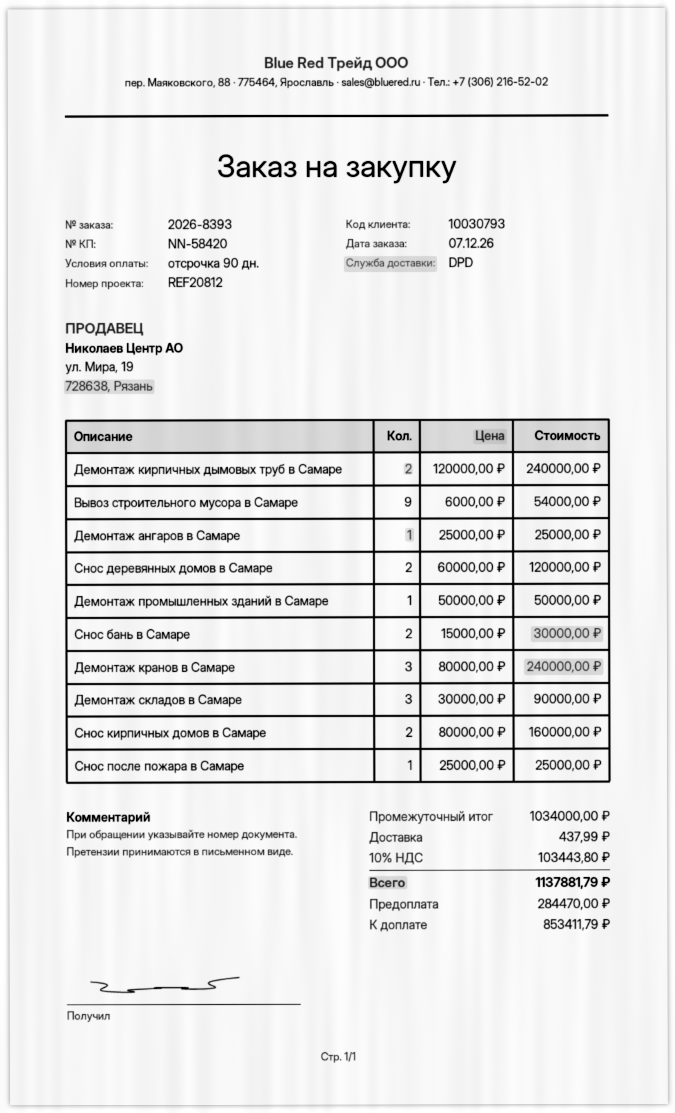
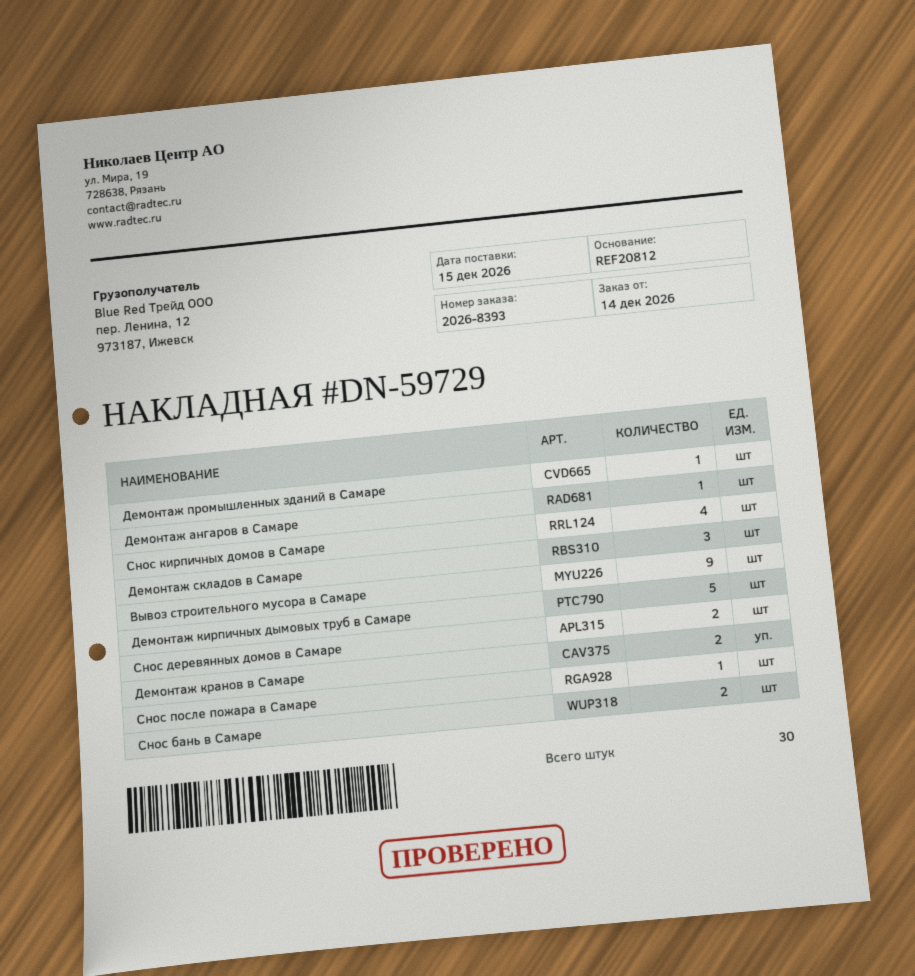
order date: 2026-12-07 -> 2026-12-14
Демонтаж кирпичных дымовых труб в Самаре: 2 -> 5
Демонтаж кранов в Самаре: 3 -> 2
Снос кирпичных домов в Самаре: 2 -> 4

